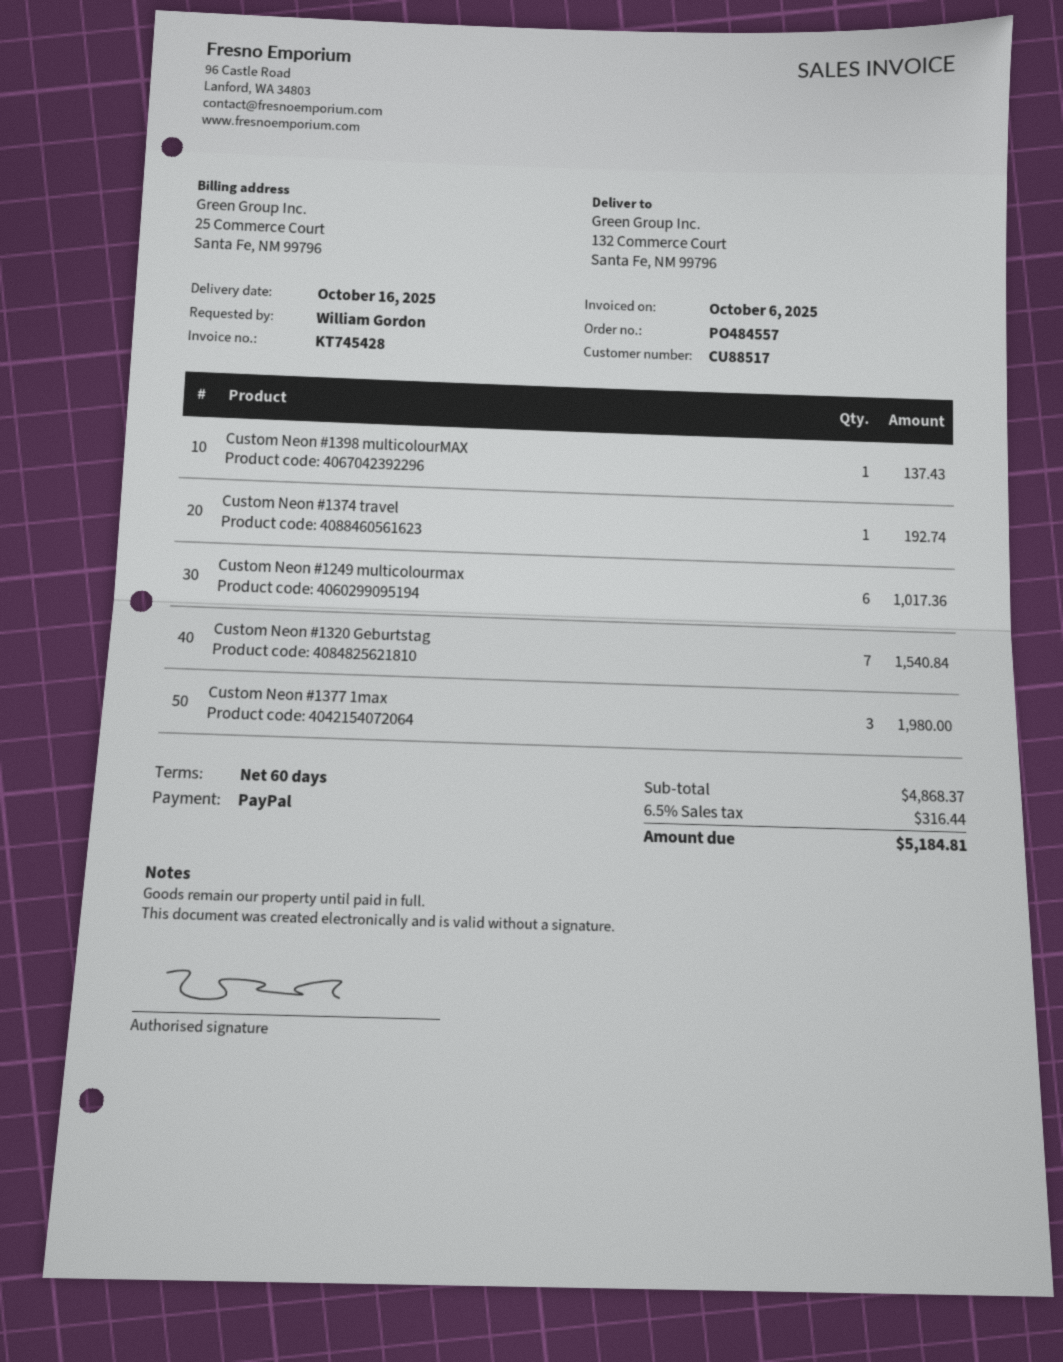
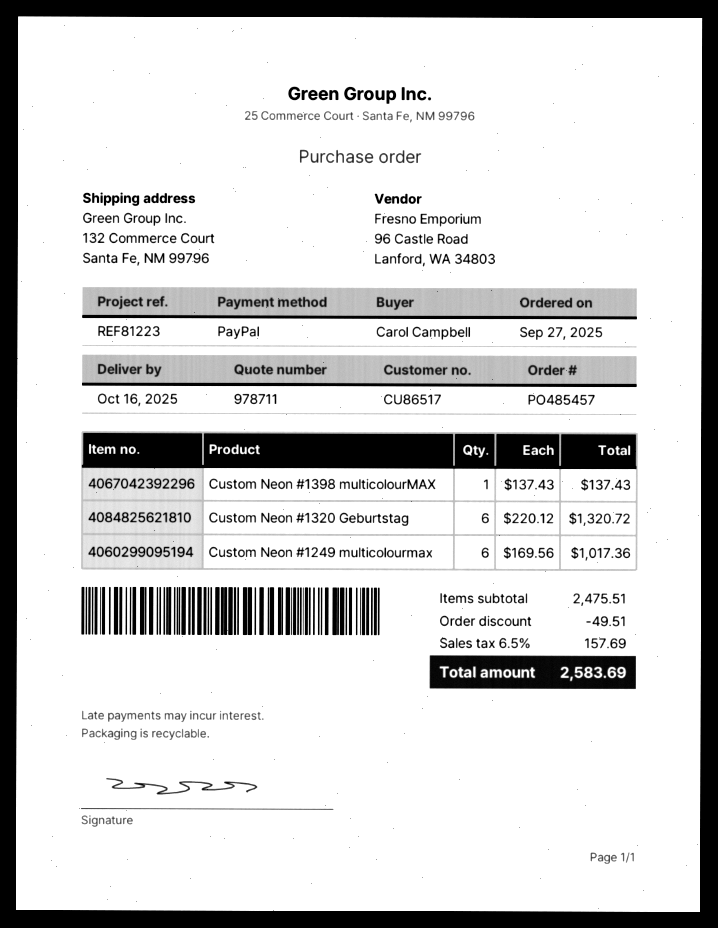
order number: PO484557 -> PO485457
customer number: CU88517 -> CU86517
ordered by: William Gordon -> Carol Campbell
Custom Neon #1374 travel: 1 for 192.74 -> none
Custom Neon #1320 Geburtstag: 7 for 1540.84 -> 6 for 1320.72
Custom Neon #1377 1max: 3 for 1980.00 -> none
subtotal: 4868.37 -> 2475.51
discount: none -> 49.51
tax: 6.5% = 316.44 -> 6.5% = 157.69
total: 5184.81 -> 2583.69

